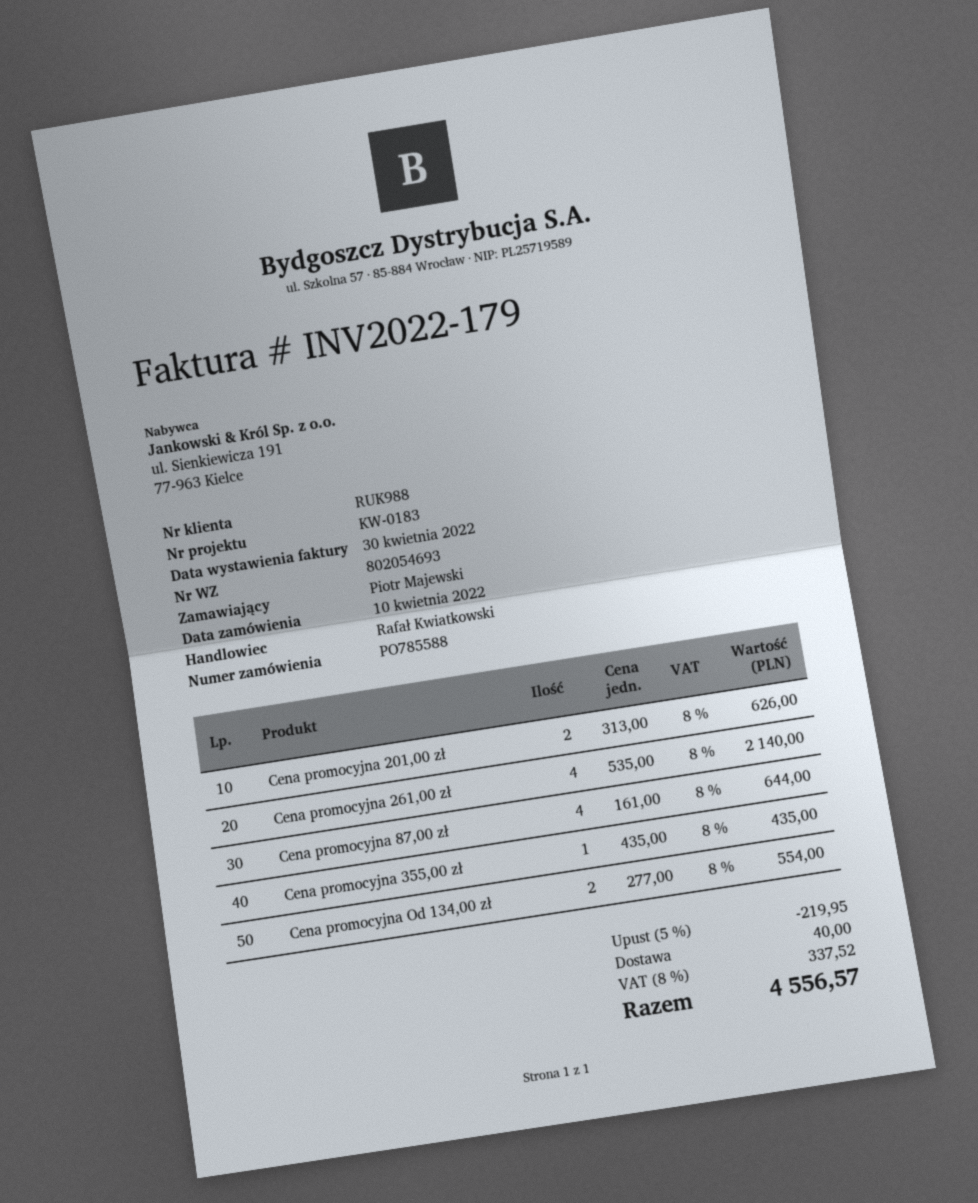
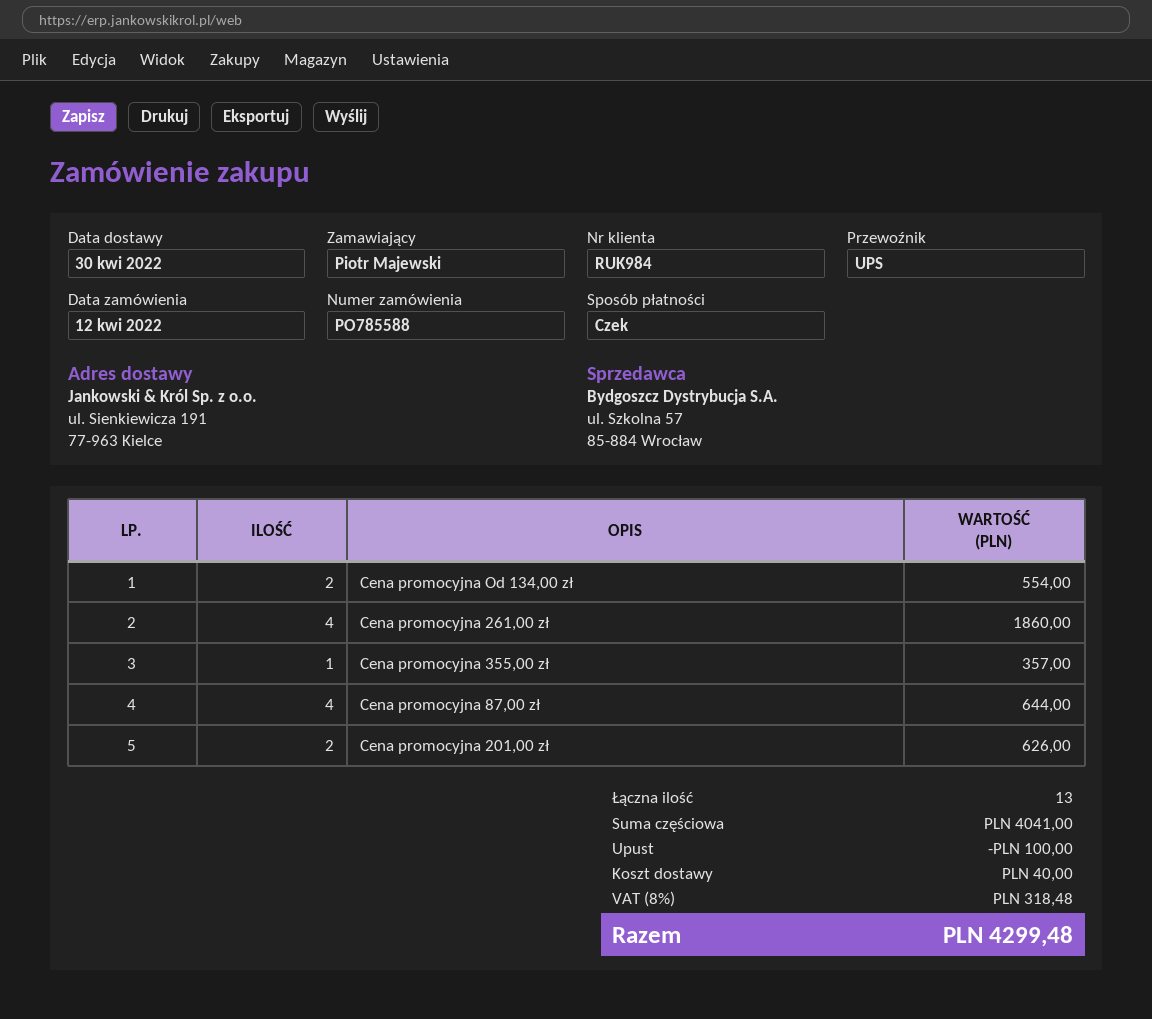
order date: 2022-04-10 -> 2022-04-12
customer number: RUK988 -> RUK984
Cena promocyjna 261,00 zł: 4 for 2140.00 -> 4 for 1860.00
Cena promocyjna 355,00 zł: 1 for 435.00 -> 1 for 357.00
discount: 219.95 -> 100.00
tax: 8% = 337.52 -> 8% = 318.48
total: 4556.57 -> 4299.48

